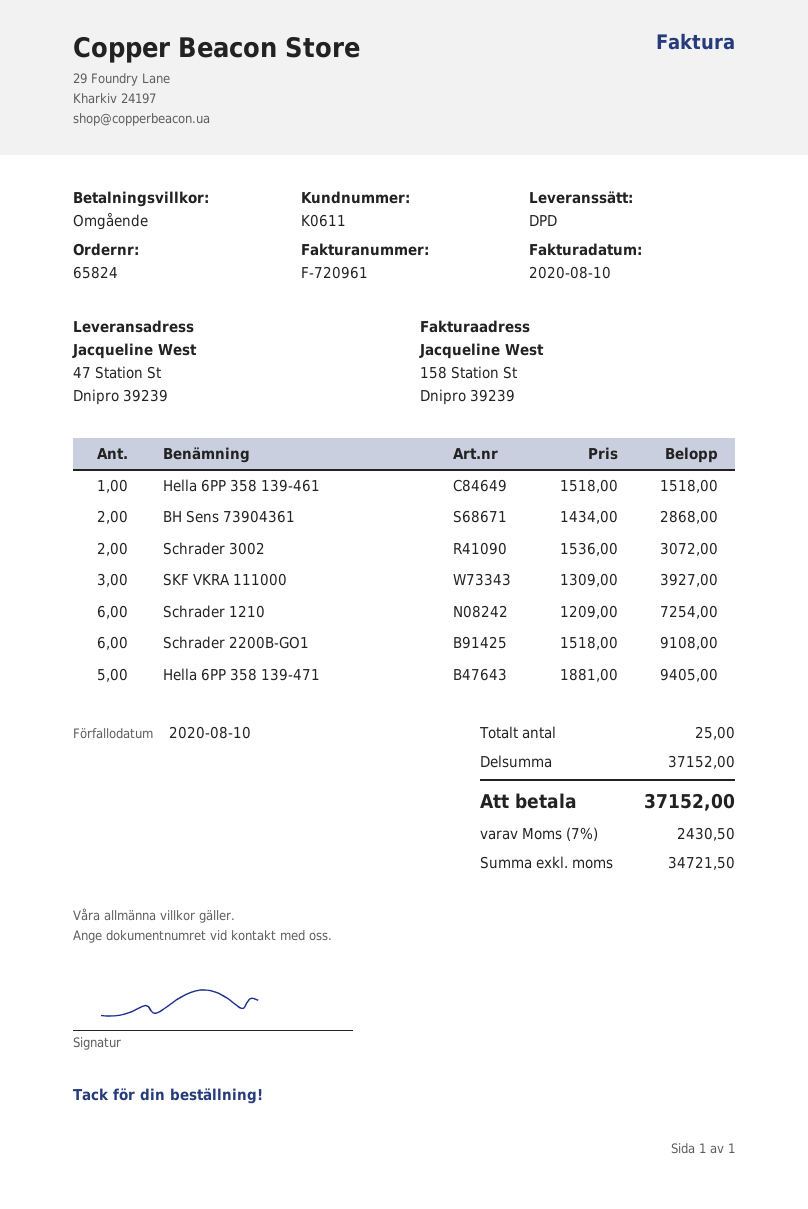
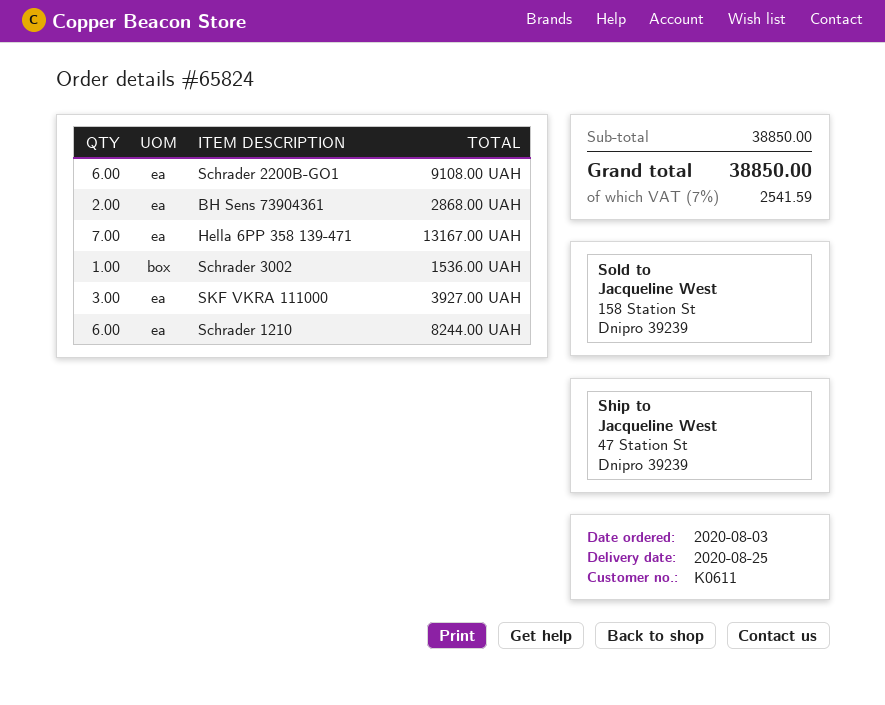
Hella 6PP 358 139-461: 1 for 1518.00 -> none
Schrader 3002: 2 for 3072.00 -> 1 for 1536.00
Schrader 1210: 6 for 7254.00 -> 6 for 8244.00
Hella 6PP 358 139-471: 5 for 9405.00 -> 7 for 13167.00
subtotal: 37152.00 -> 38850.00
tax: 7% = 2430.50 -> 7% = 2541.59
total: 37152.00 -> 38850.00

